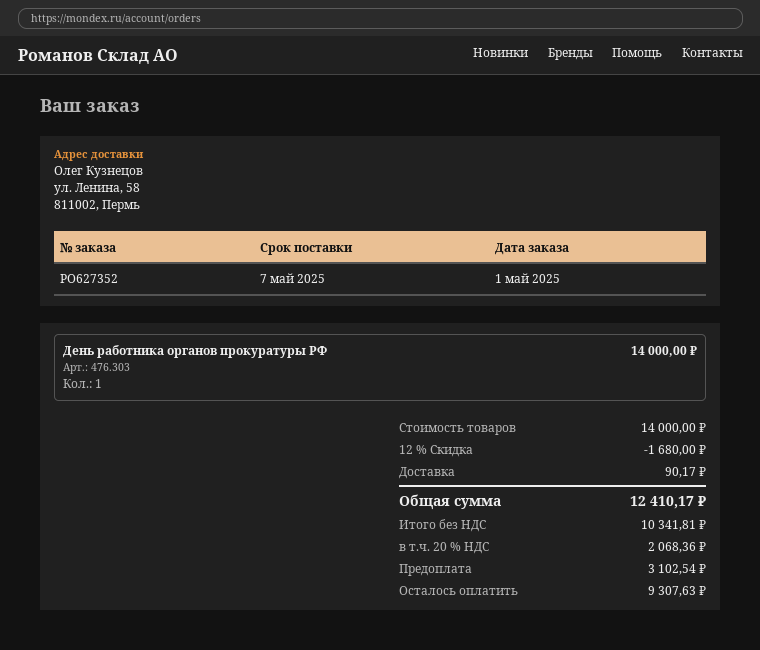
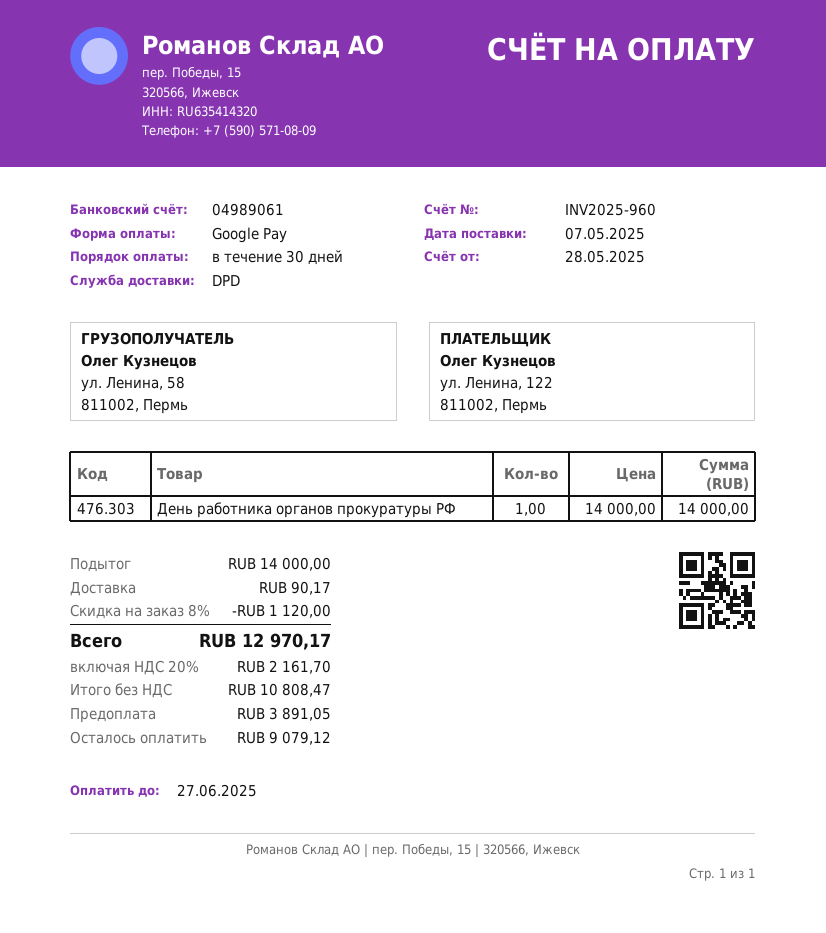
discount: 12% = 1680.00 -> 8% = 1120.00
net: 10341.81 -> 10808.47
tax: 20% = 2068.36 -> 20% = 2161.70
total: 12410.17 -> 12970.17
deposit: 3102.54 -> 3891.05
balance: 9307.63 -> 9079.12

